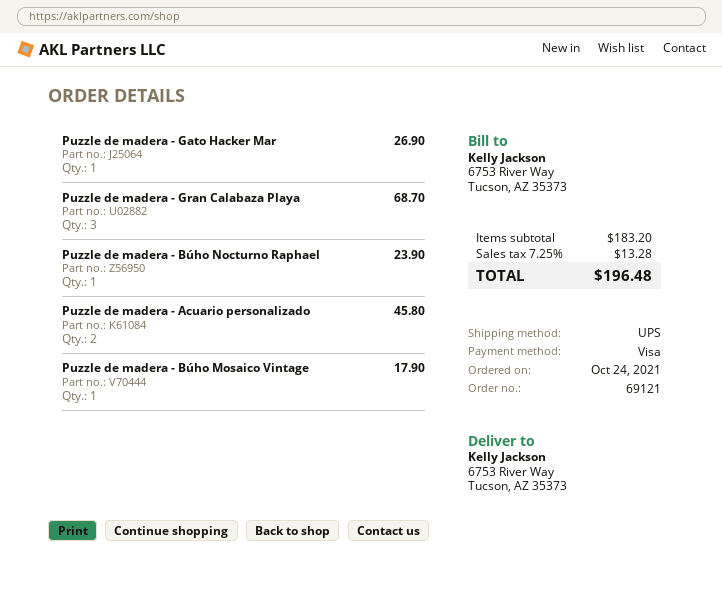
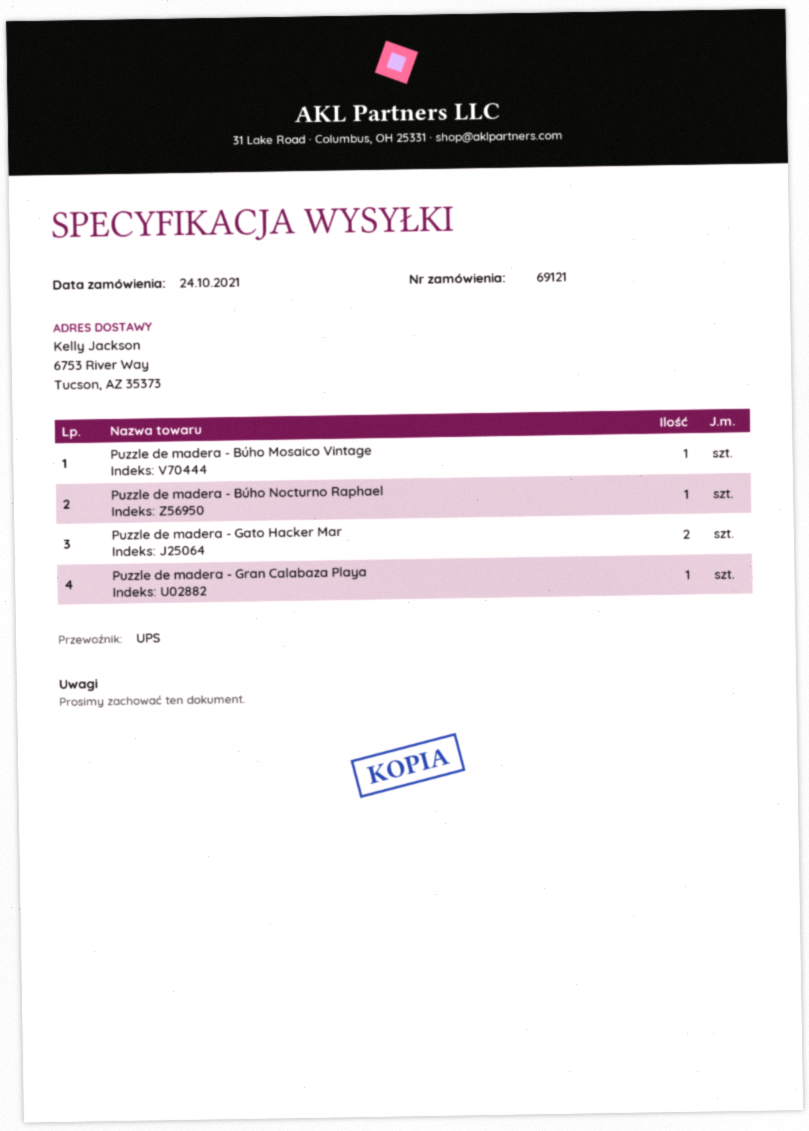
Puzzle de madera - Gato Hacker Mar: 1 -> 2
Puzzle de madera - Gran Calabaza Playa: 3 -> 1
Puzzle de madera - Acuario personalizado: 2 -> none

